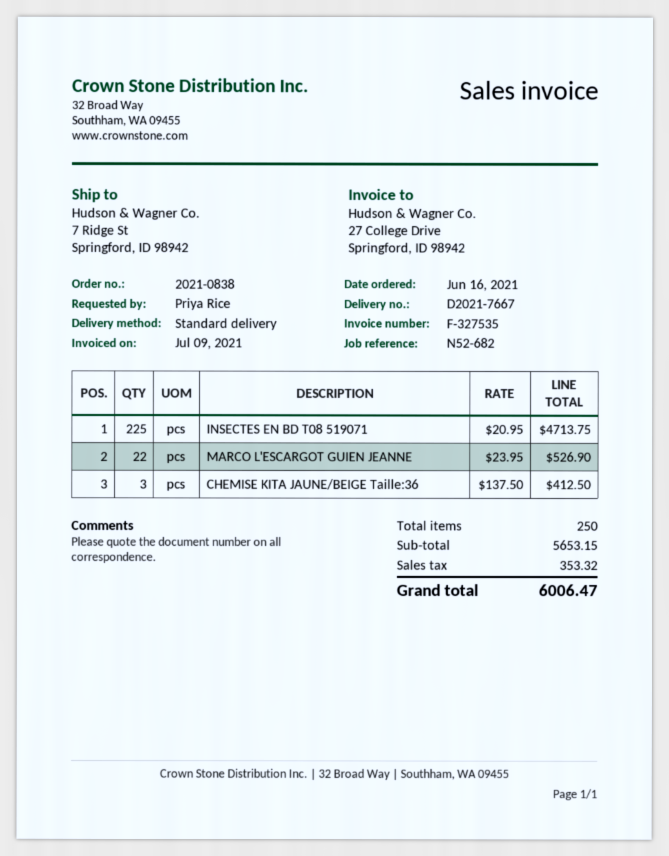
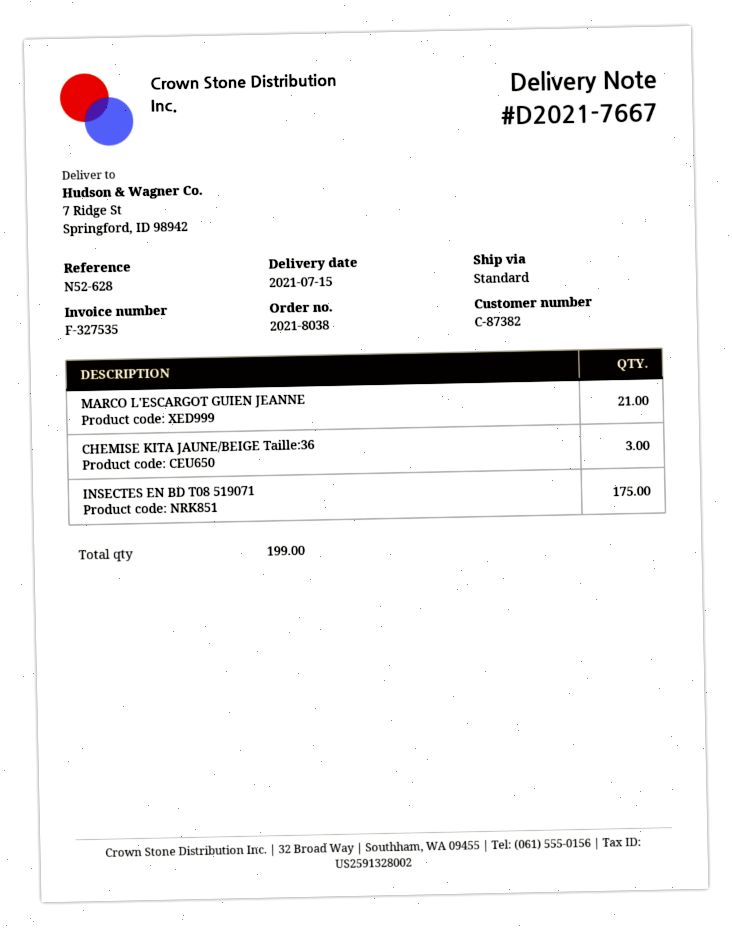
order number: 2021-0838 -> 2021-8038
reference: N52-682 -> N52-628
INSECTES EN BD T08 519071: 225 -> 175
MARCO L'ESCARGOT GUIEN JEANNE: 22 -> 21
total quantity: 250 -> 199

